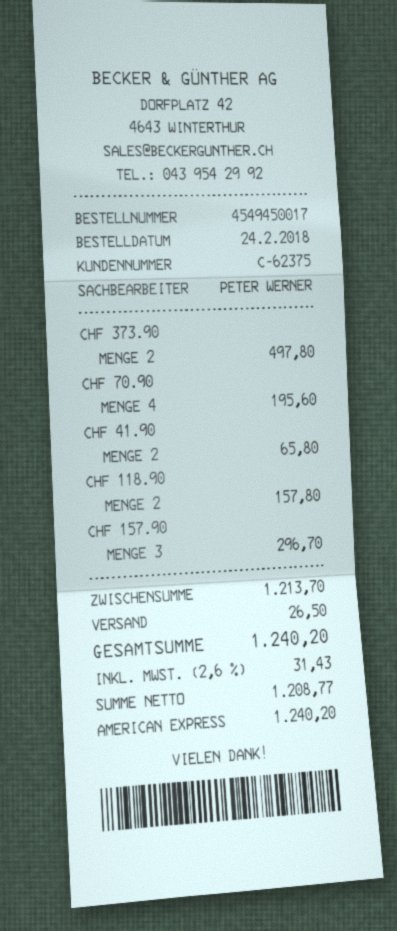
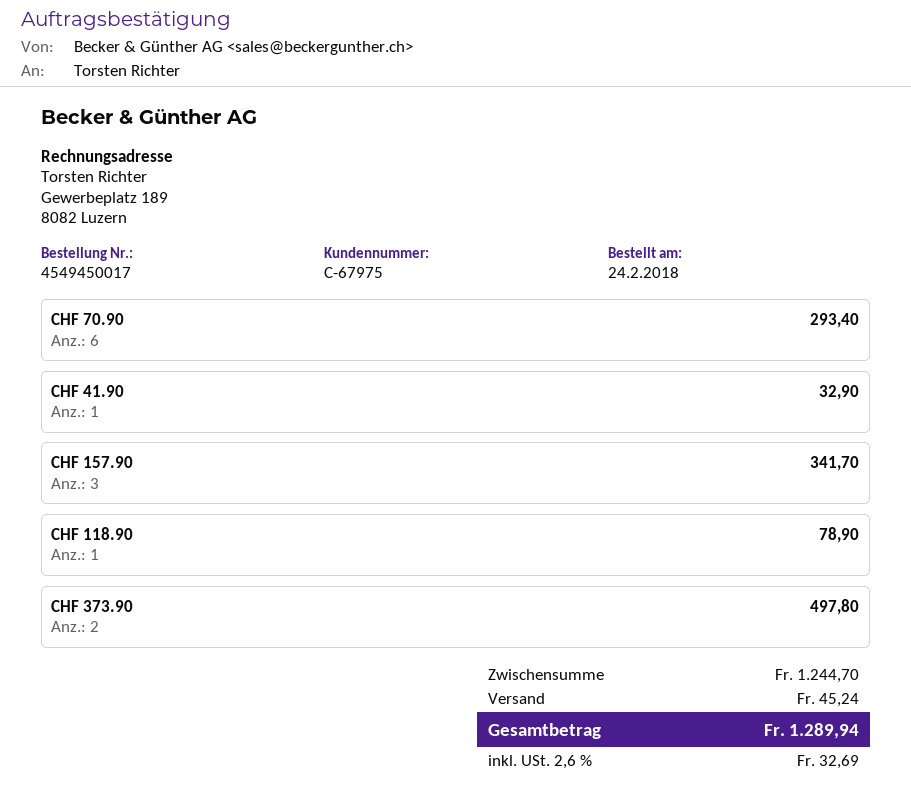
customer number: C-62375 -> C-67975
CHF 70.90: 4 for 195.60 -> 6 for 293.40
CHF 41.90: 2 for 65.80 -> 1 for 32.90
CHF 118.90: 2 for 157.80 -> 1 for 78.90
CHF 157.90: 3 for 296.70 -> 3 for 341.70
subtotal: 1213.70 -> 1244.70
shipping: 26.50 -> 45.24
tax: 2.6% = 31.43 -> 2.6% = 32.69
total: 1240.20 -> 1289.94

